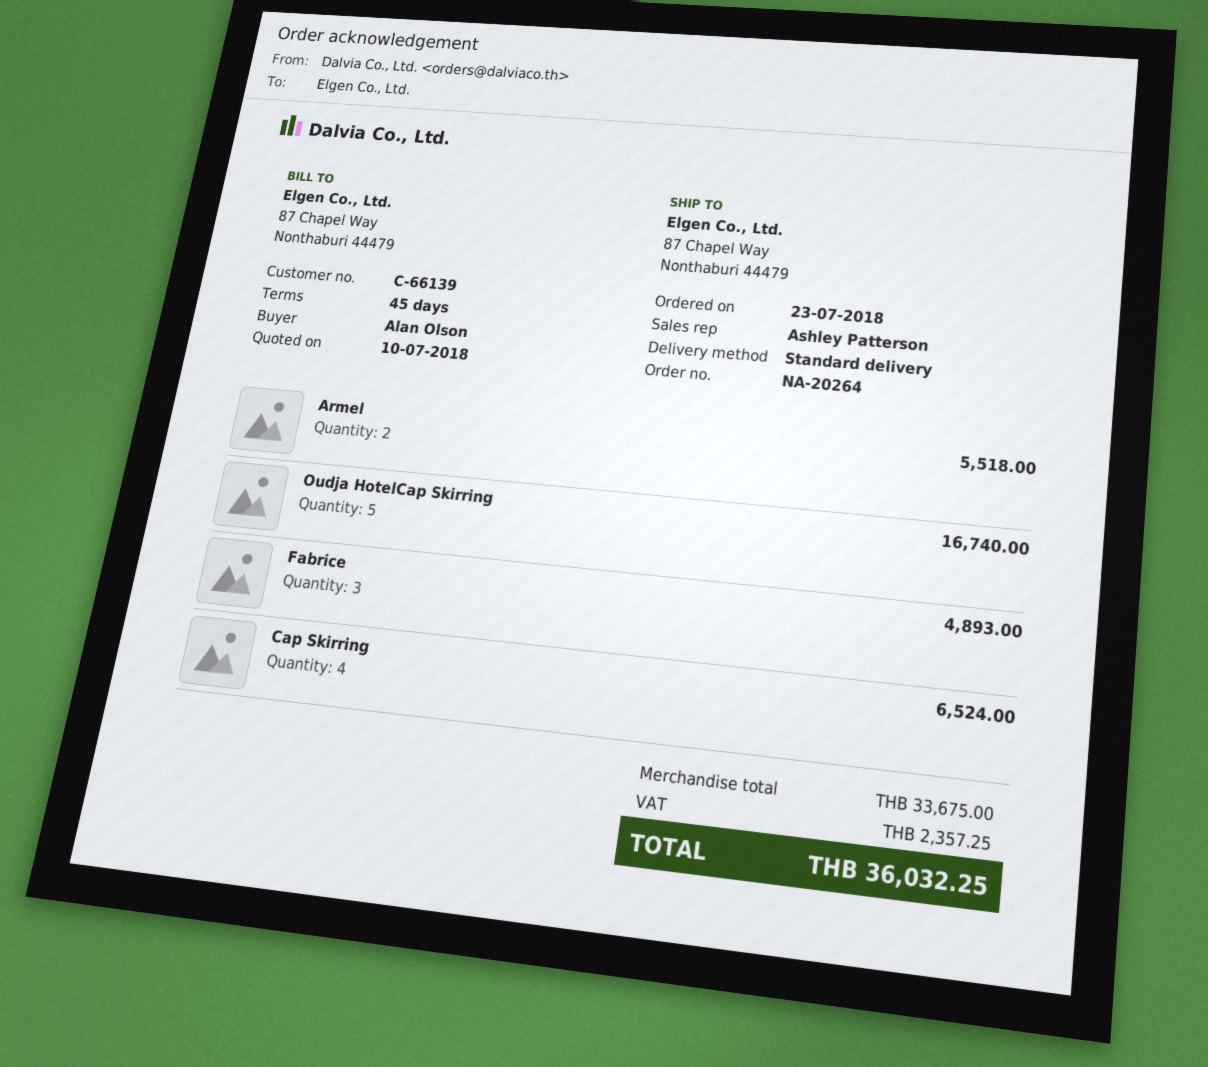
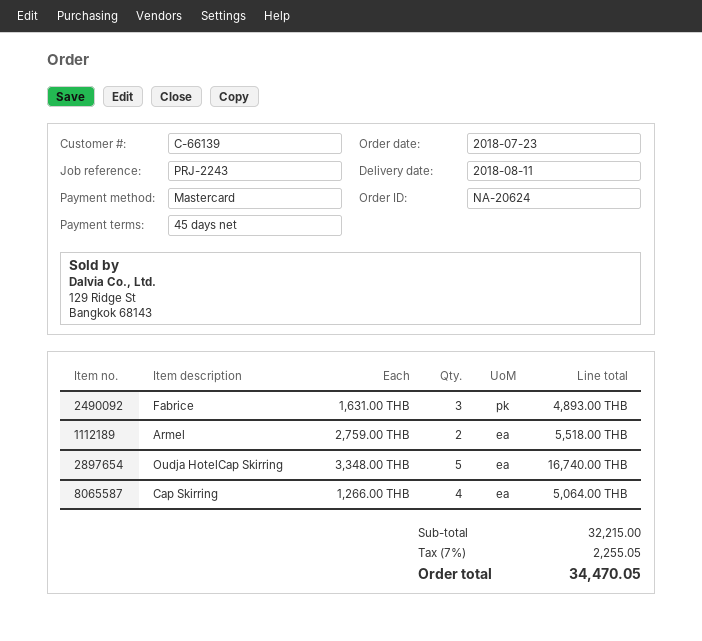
order number: NA-20264 -> NA-20624
Cap Skirring: 4 for 6524.00 -> 4 for 5064.00
subtotal: 33675.00 -> 32215.00
tax: 2357.25 -> 2255.05
total: 36032.25 -> 34470.05

